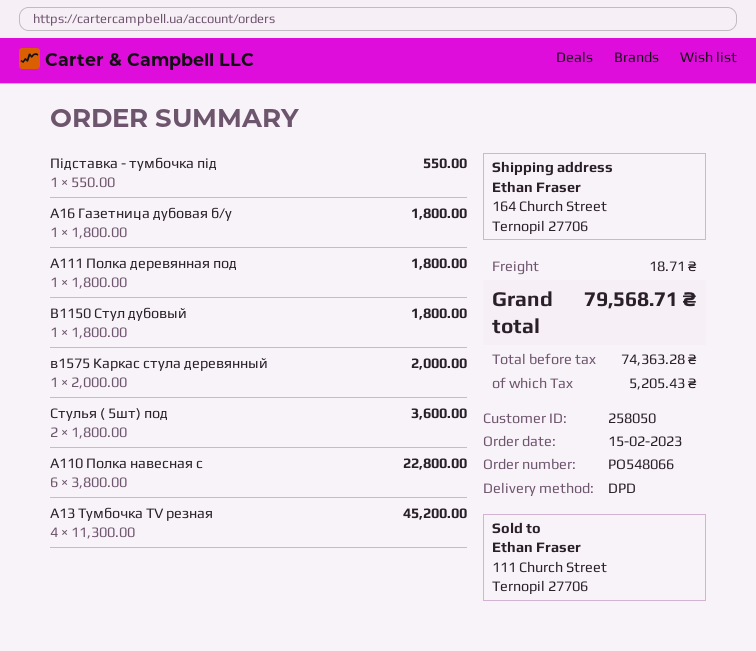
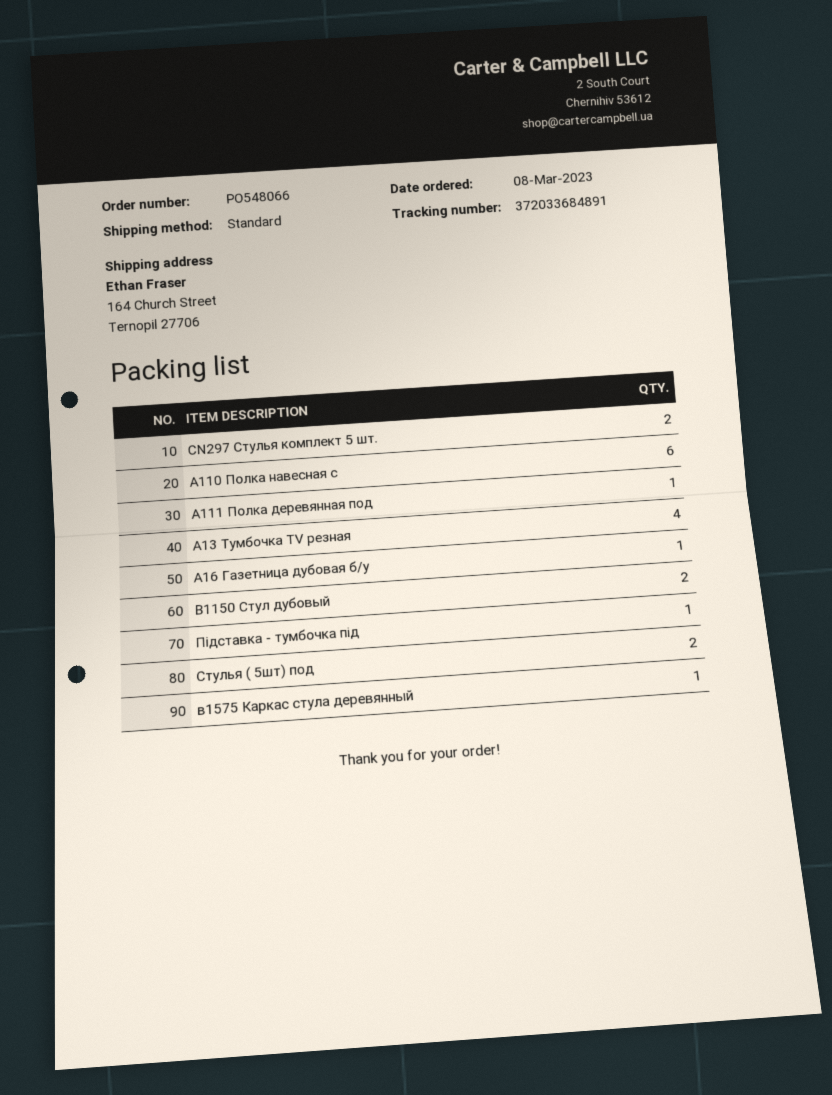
order date: 2023-02-15 -> 2023-03-08
shipping method: DPD -> standard
В1150 Стул дубовый: 1 -> 2
CN297 Стулья комплект 5 шт.: none -> 2

